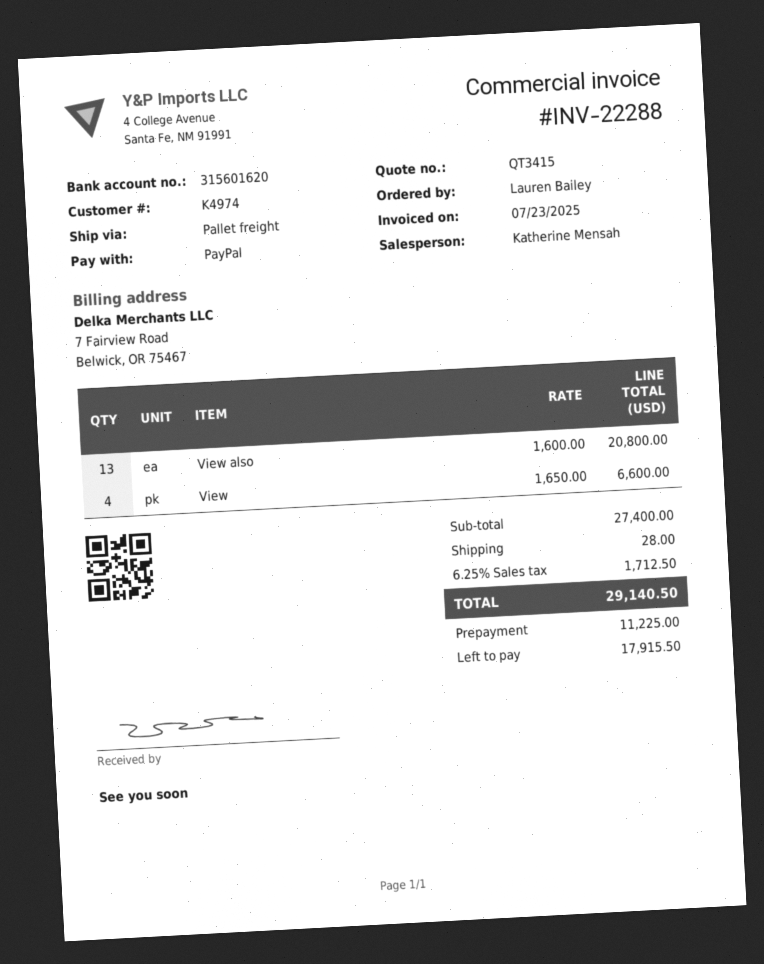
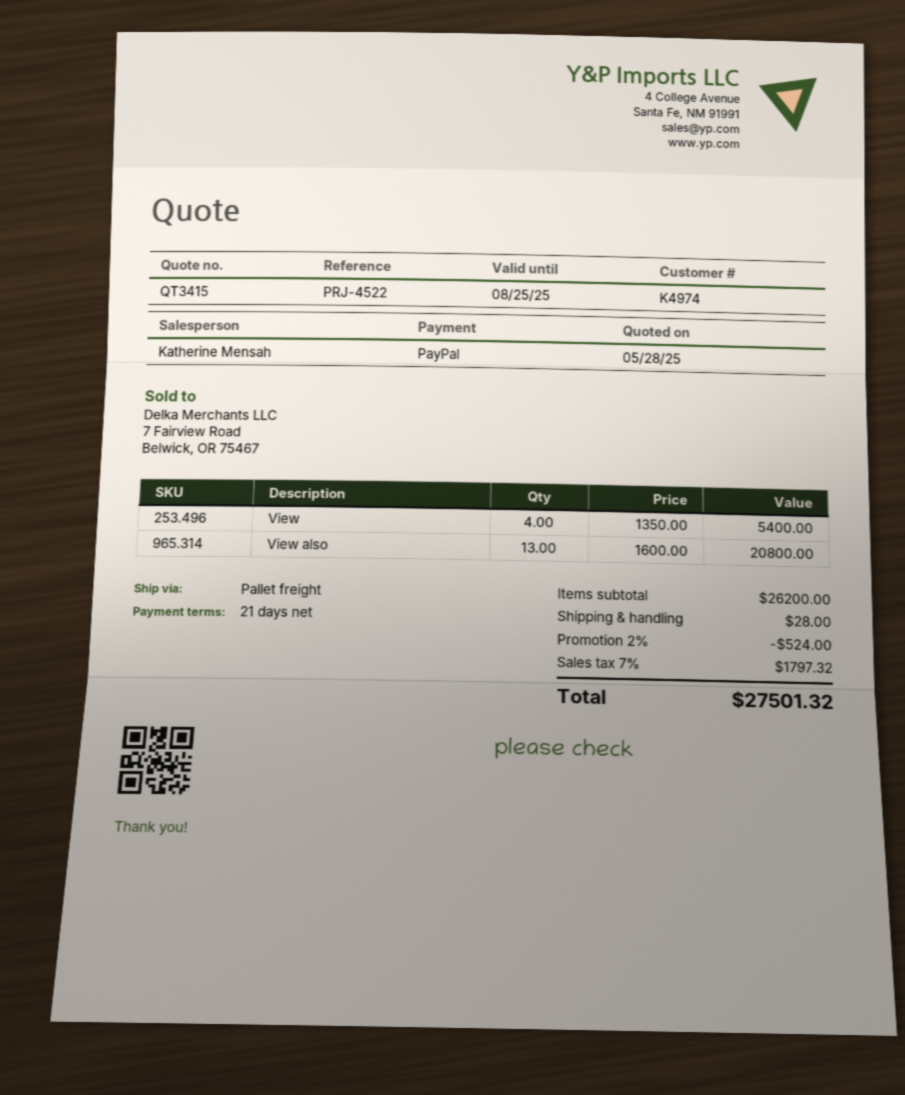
View: 4 x 1650.00 = 6600.00 -> 4 x 1350.00 = 5400.00
subtotal: 27400.00 -> 26200.00
discount: none -> 2% = 524.00
tax: 6.25% = 1712.50 -> 7% = 1797.32
total: 29140.50 -> 27501.32

